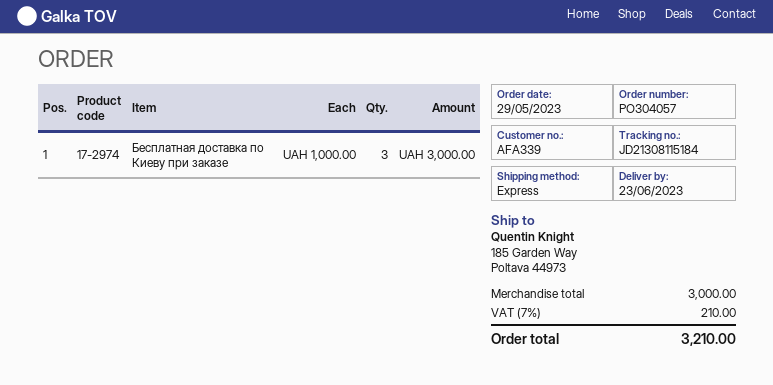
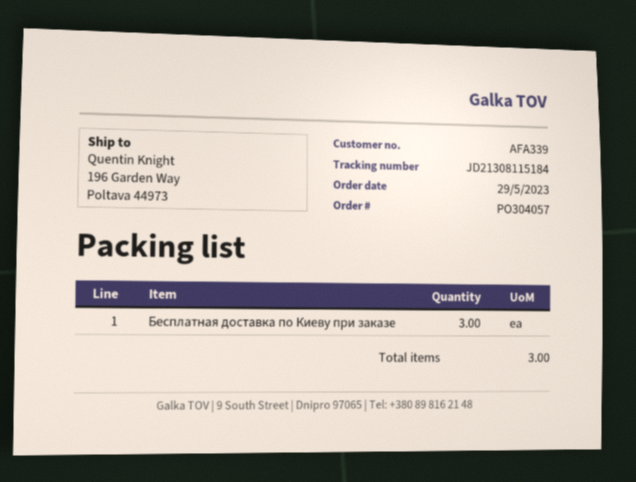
ship to: 185 Garden Way, Poltava 44973 -> 196 Garden Way, Poltava 44973

